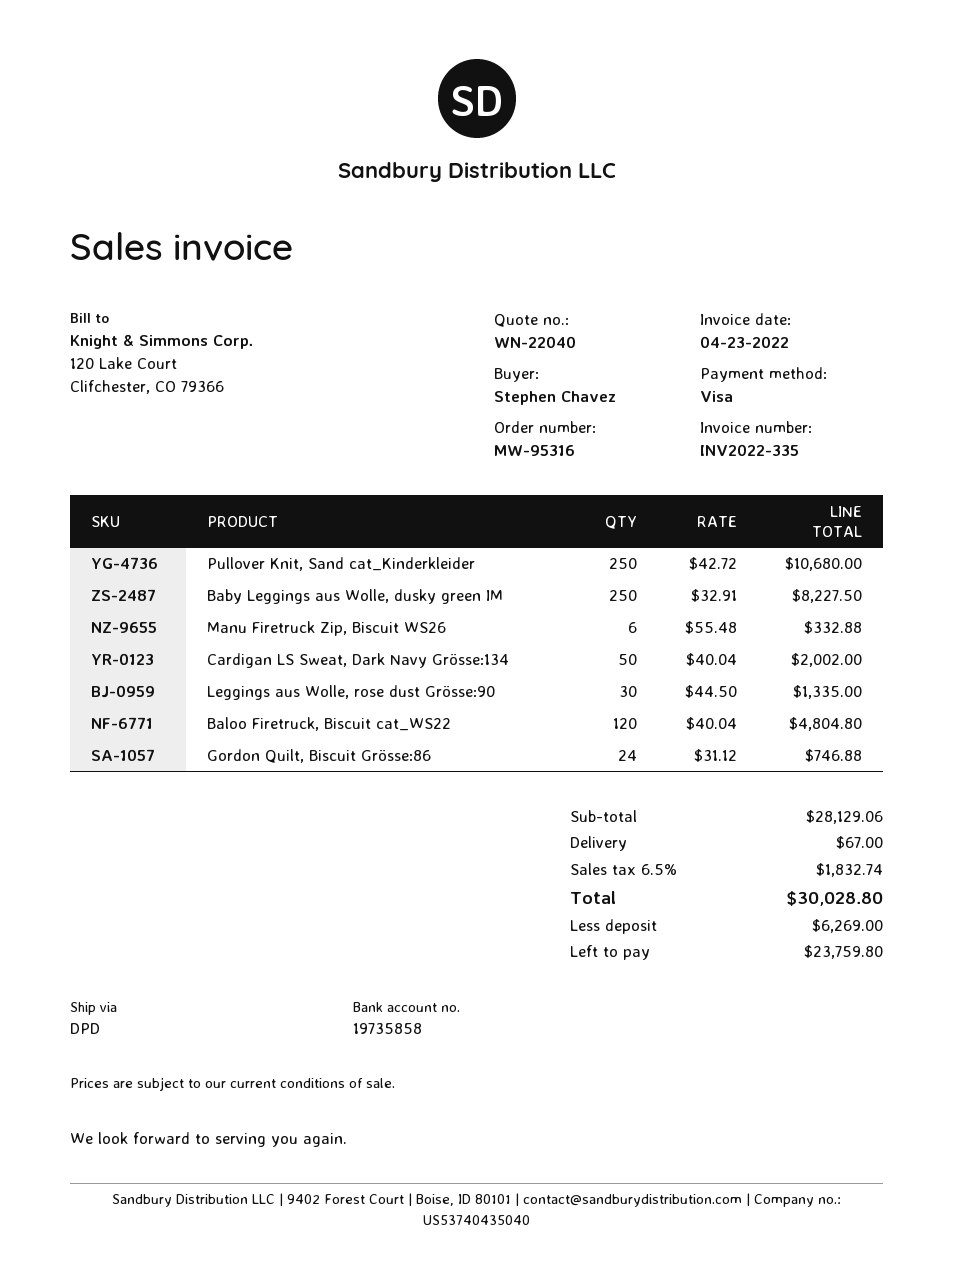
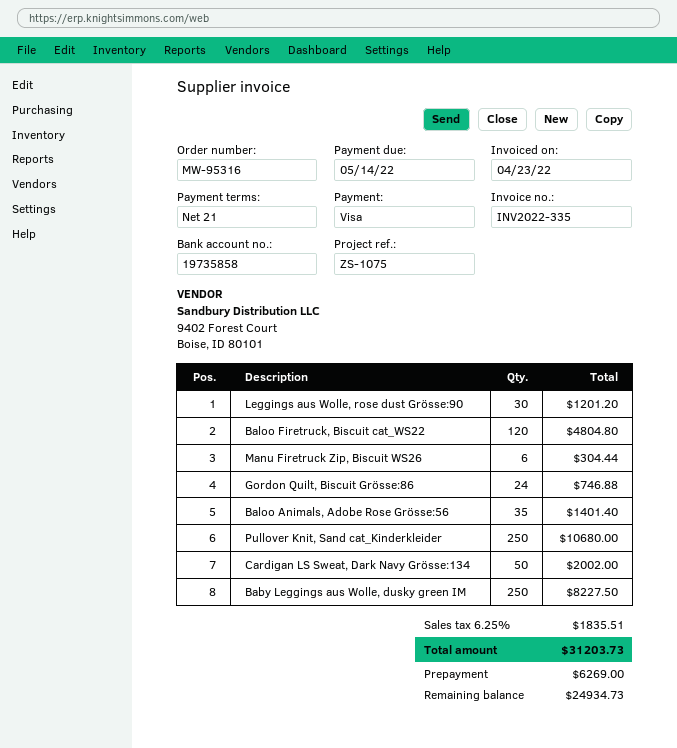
Manu Firetruck Zip, Biscuit WS26: 6 for 332.88 -> 6 for 304.44
Leggings aus Wolle, rose dust Grösse:90: 30 for 1335.00 -> 30 for 1201.20
Baloo Animals, Adobe Rose Grösse:56: none -> 35 for 1401.40
shipping: 67.00 -> none
tax: 6.5% = 1832.74 -> 6.25% = 1835.51
total: 30028.80 -> 31203.73
balance: 23759.80 -> 24934.73

